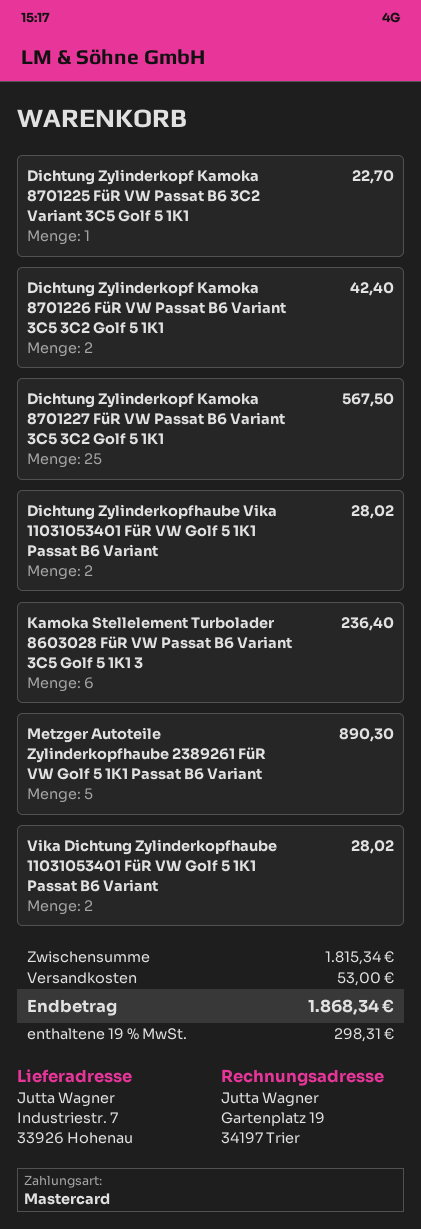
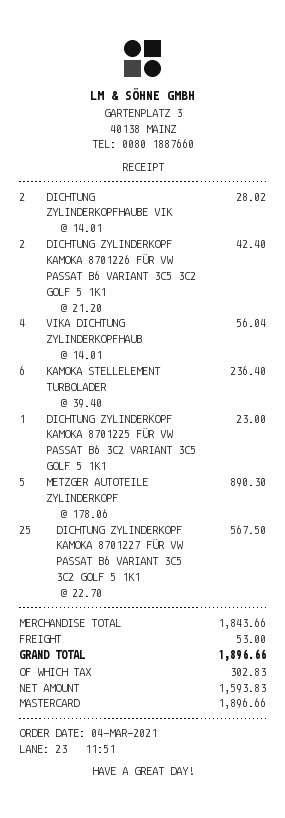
Dichtung Zylinderkopf Kamoka 8701225 FüR VW Passat B6 3C2 Variant 3C5 Golf 5 1K1: 1 for 22.70 -> 1 for 23.00
Vika Dichtung Zylinderkopfhaube 11031053401 FüR VW Golf 5 1K1 Passat B6 Variant: 2 for 28.02 -> 4 for 56.04
subtotal: 1815.34 -> 1843.66
tax: 298.31 -> 302.83
total: 1868.34 -> 1896.66

